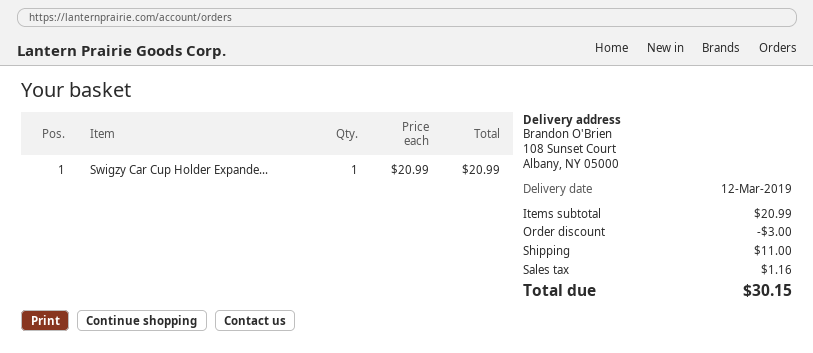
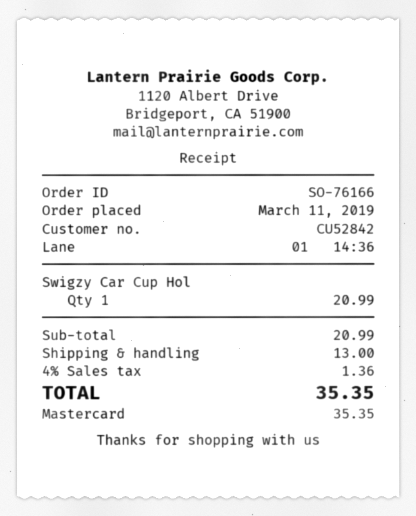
discount: 3.00 -> none
shipping: 11.00 -> 13.00
tax: 1.16 -> 1.36
total: 30.15 -> 35.35

